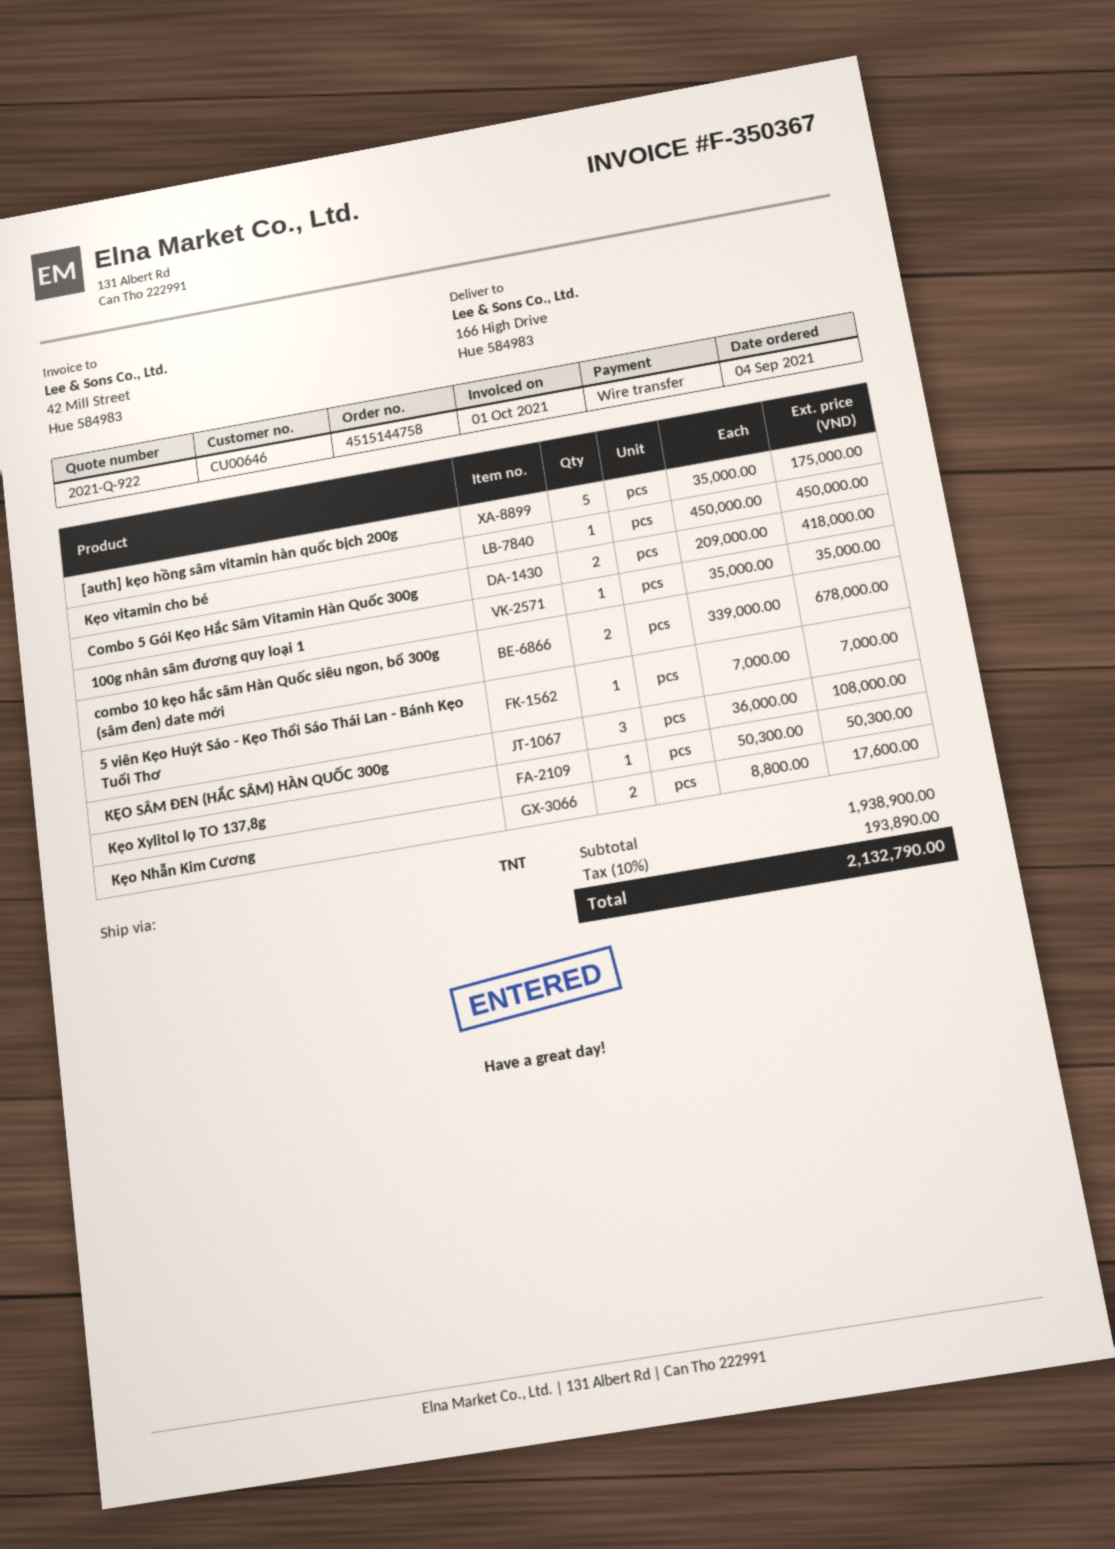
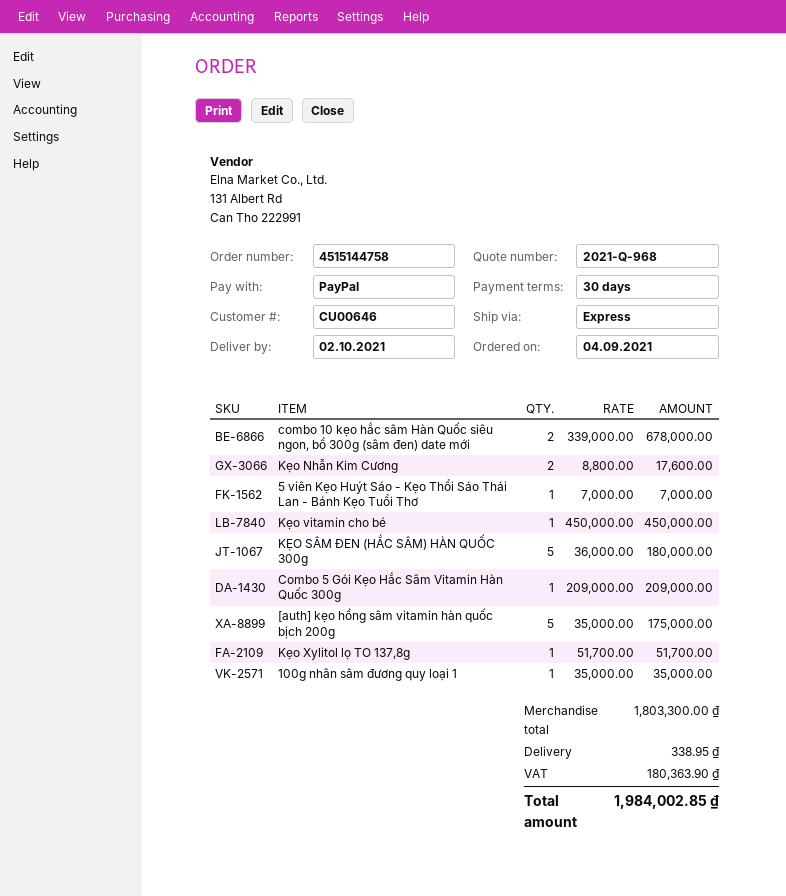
quote number: 2021-Q-922 -> 2021-Q-968
payment method: bank transfer -> PayPal
shipping method: TNT -> express
Combo 5 Gói Kẹo Hắc Sâm Vitamin Hàn Quốc 300g: 2 x 209000.00 = 418000.00 -> 1 x 209000.00 = 209000.00
KẸO SÂM ĐEN (HẮC SÂM) HÀN QUỐC 300g: 3 x 36000.00 = 108000.00 -> 5 x 36000.00 = 180000.00
Kẹo Xylitol lọ TO 137,8g: 1 x 50300.00 = 50300.00 -> 1 x 51700.00 = 51700.00
subtotal: 1938900.00 -> 1803300.00
shipping: none -> 338.95
tax: 193890.00 -> 180363.90
total: 2132790.00 -> 1984002.85

